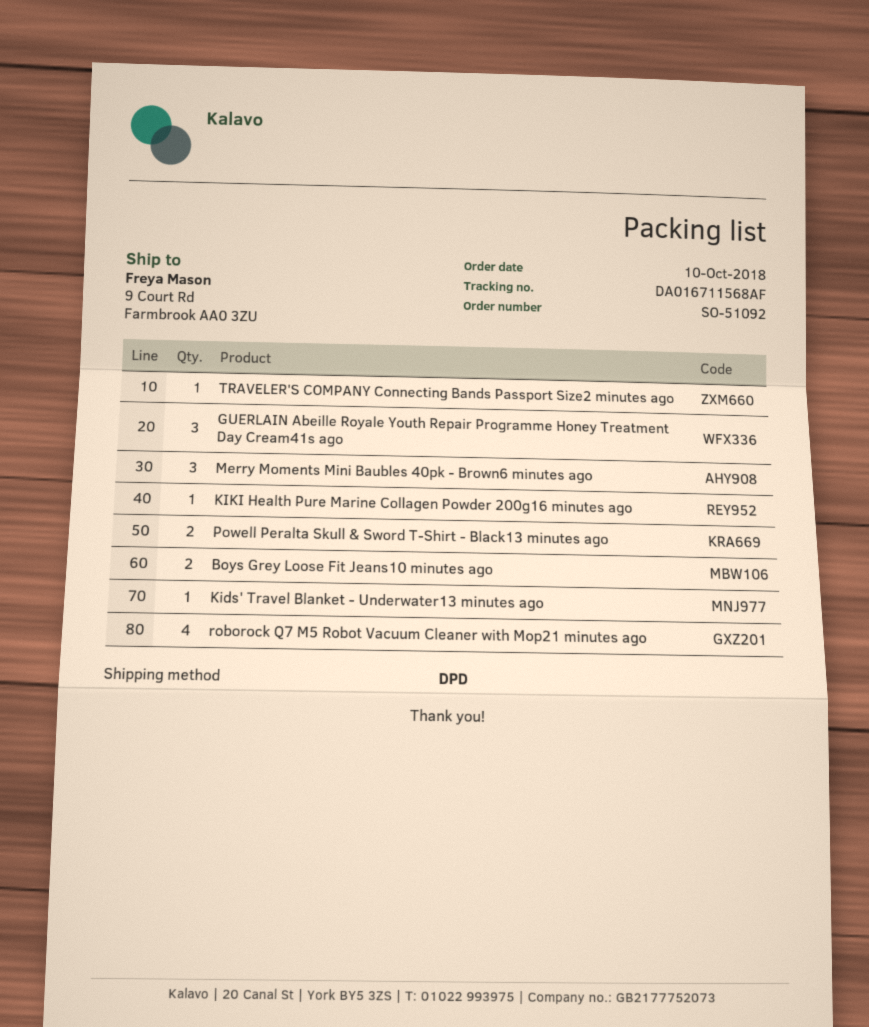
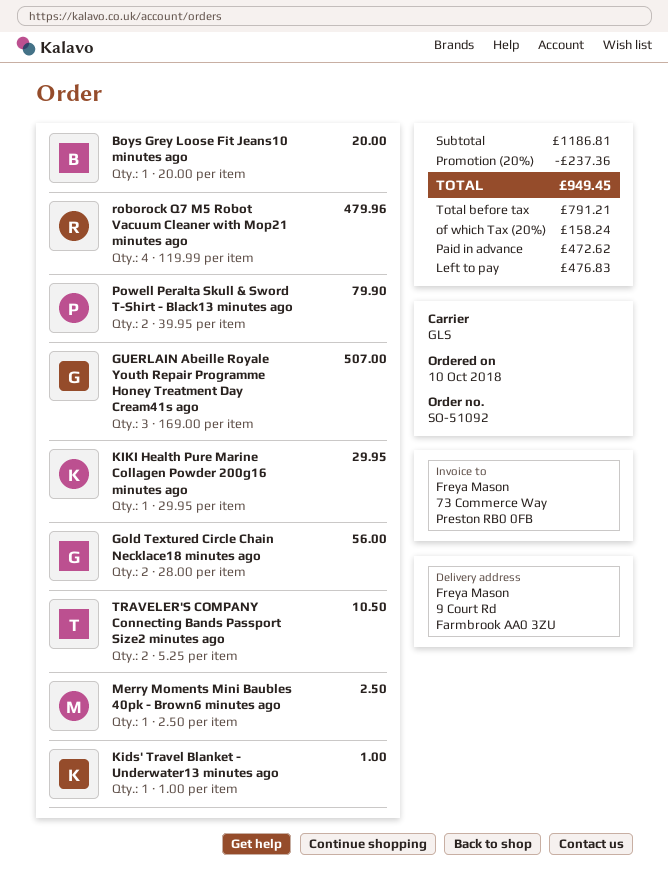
shipping method: DPD -> GLS
TRAVELER'S COMPANY Connecting Bands Passport Size2 minutes ago: 1 -> 2
Merry Moments Mini Baubles 40pk - Brown6 minutes ago: 3 -> 1
Boys Grey Loose Fit Jeans10 minutes ago: 2 -> 1
Gold Textured Circle Chain Necklace18 minutes ago: none -> 2

